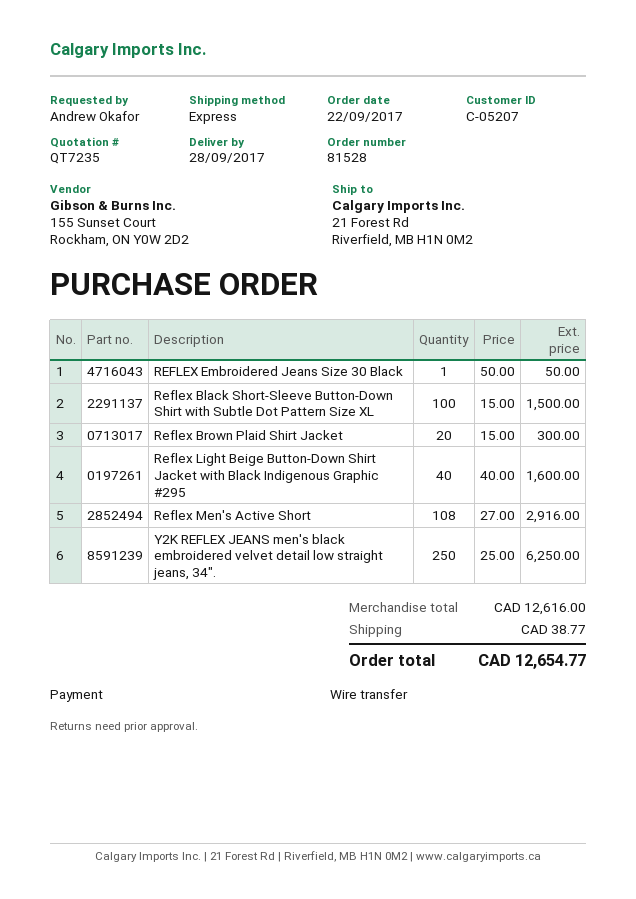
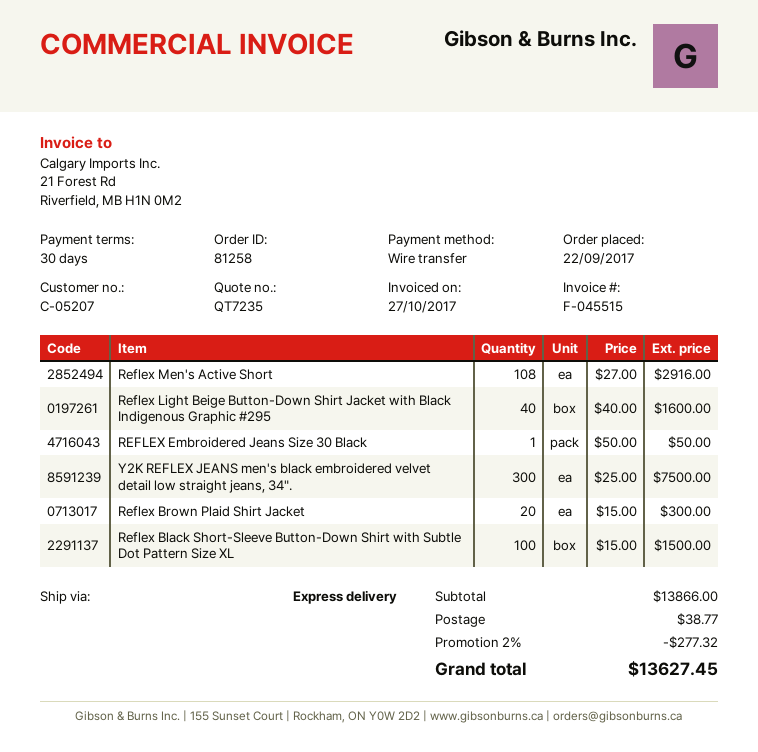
order number: 81528 -> 81258
Y2K REFLEX JEANS men's black embroidered velvet detail low straight jeans, 34".: 250 x 25.00 = 6250.00 -> 300 x 25.00 = 7500.00
subtotal: 12616.00 -> 13866.00
discount: none -> 2% = 277.32
total: 12654.77 -> 13627.45

